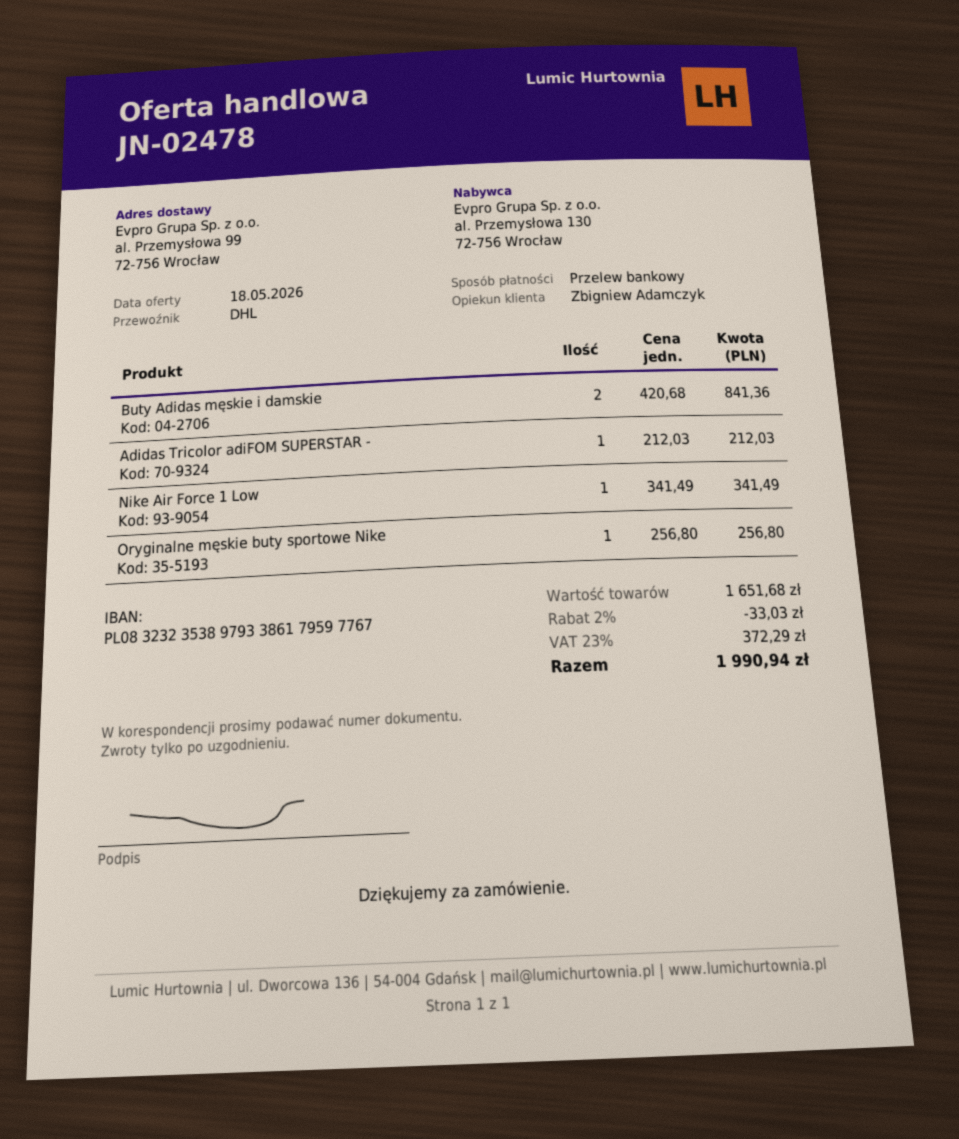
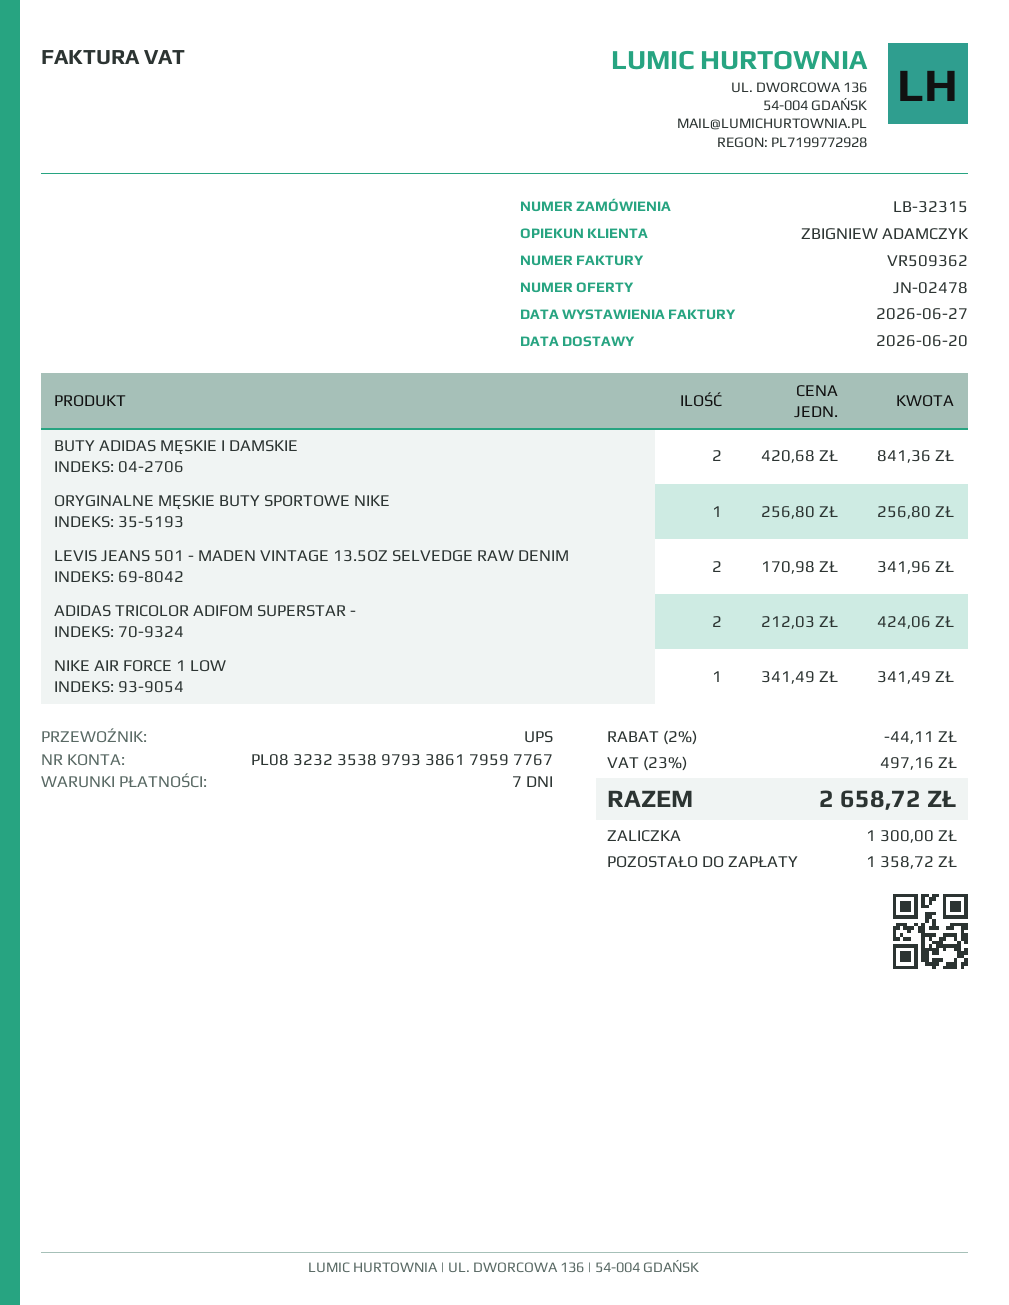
shipping method: DHL -> UPS
Adidas Tricolor adiFOM SUPERSTAR -: 1 x 212.03 = 212.03 -> 2 x 212.03 = 424.06
LEVIS JEANS 501 - MADEN VINTAGE 13.5OZ SELVEDGE RAW DENIM: none -> 2 x 170.98 = 341.96
discount: 2% = 33.03 -> 2% = 44.11
tax: 23% = 372.29 -> 23% = 497.16
total: 1990.94 -> 2658.72

